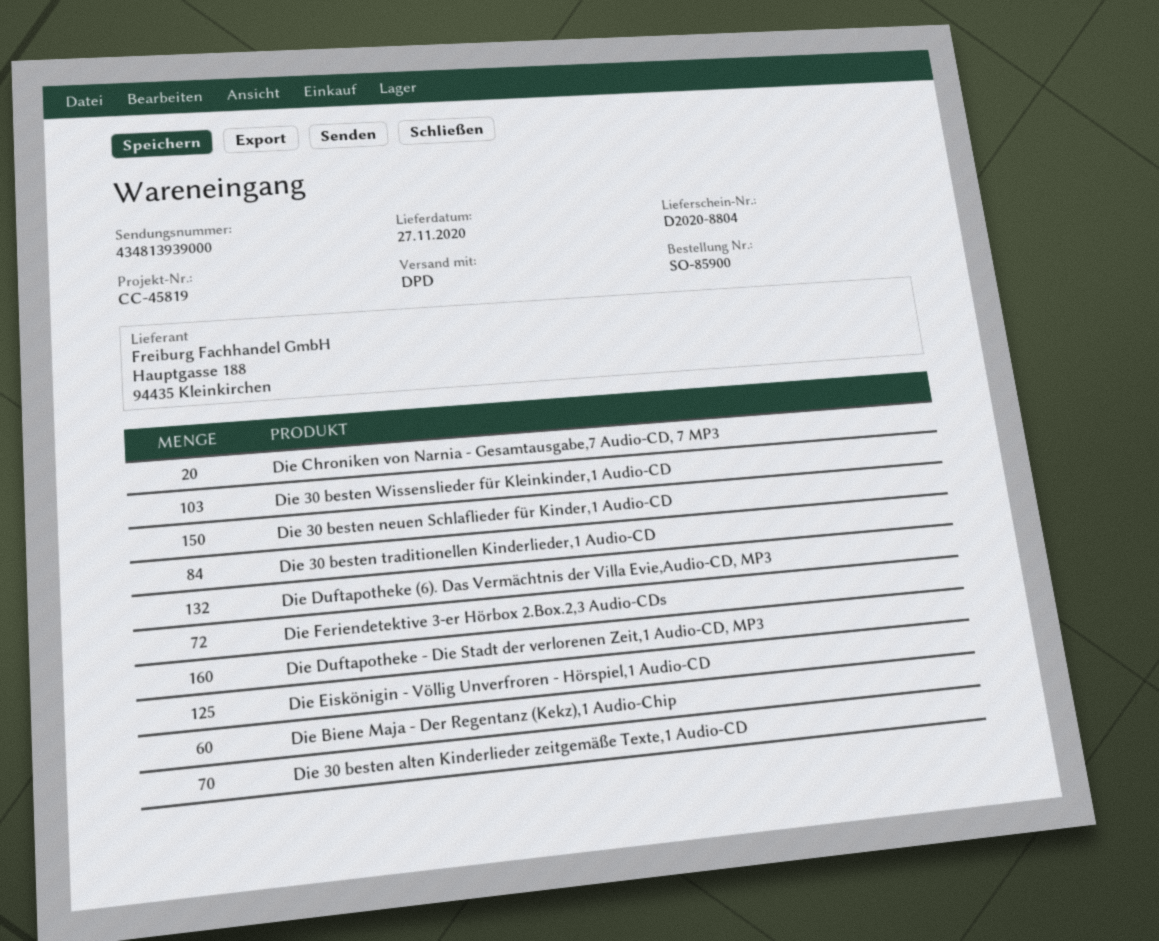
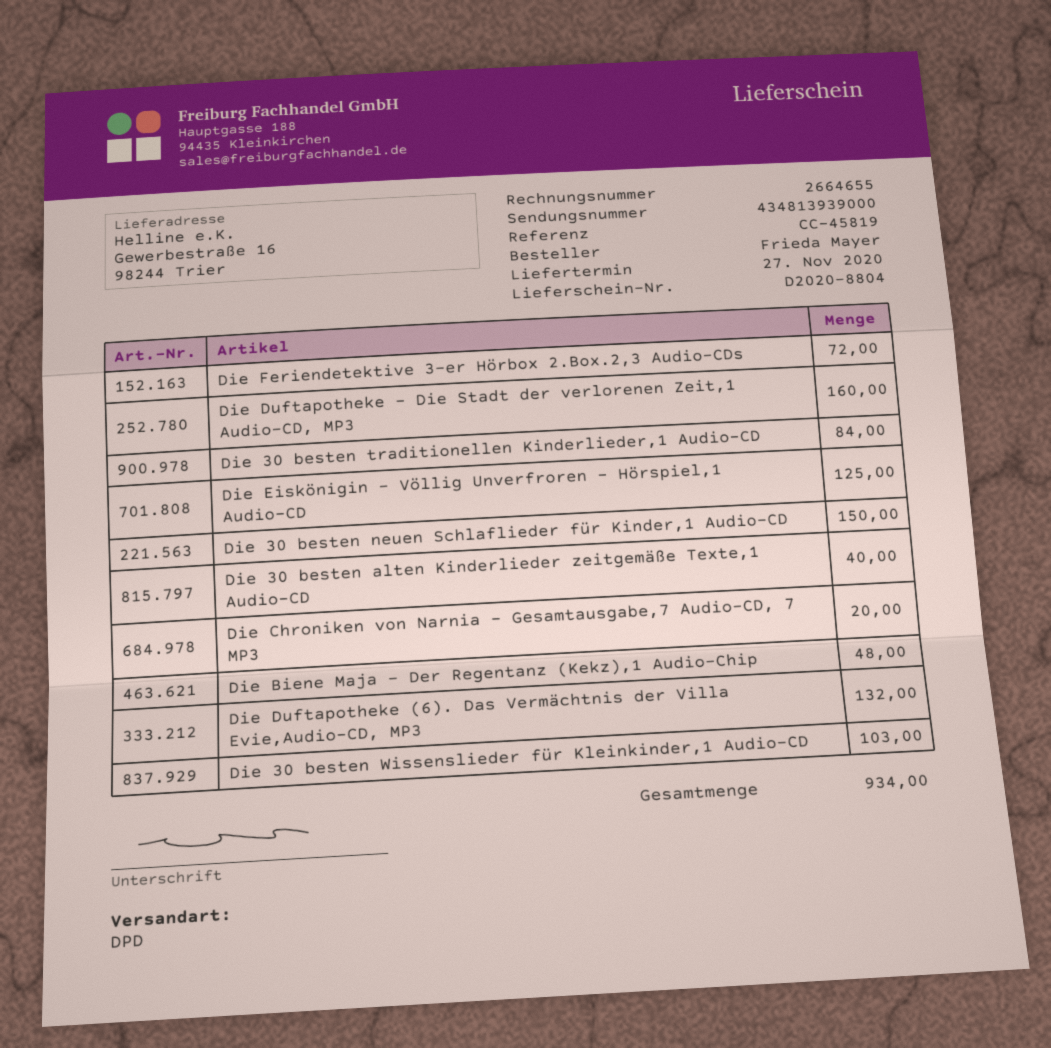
Die Biene Maja - Der Regentanz (Kekz),1 Audio-Chip: 60 -> 48
Die 30 besten alten Kinderlieder zeitgemäße Texte,1 Audio-CD: 70 -> 40

